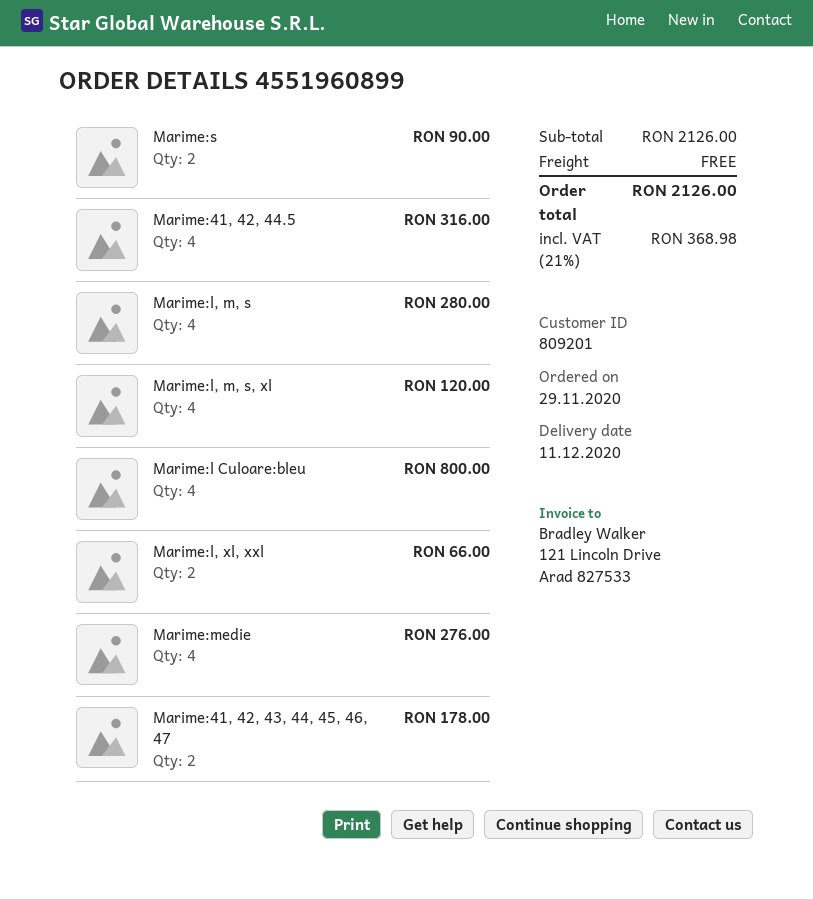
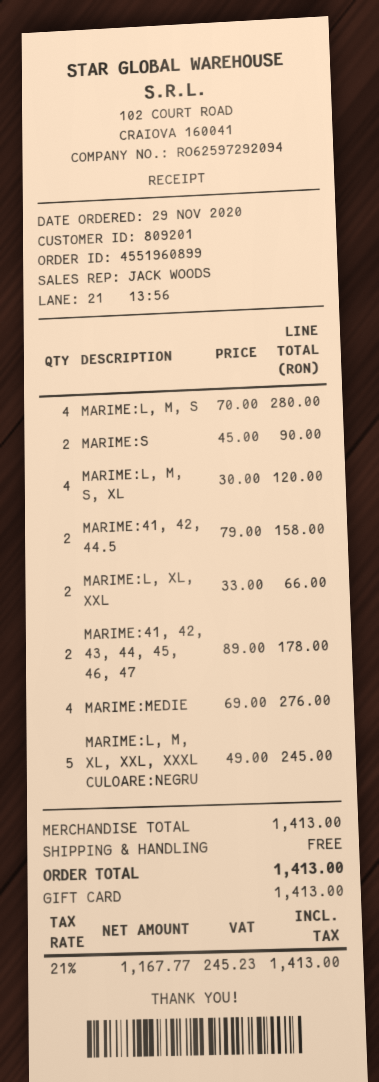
Marime:41, 42, 44.5: 4 for 316.00 -> 2 for 158.00
Marime:l Culoare:bleu: 4 for 800.00 -> none
MARIME:L, M, XL, XXL, XXXL CULOARE:NEGRU: none -> 5 for 245.00
subtotal: 2126.00 -> 1413.00
tax: 21% = 368.98 -> 21% = 245.23
total: 2126.00 -> 1413.00

